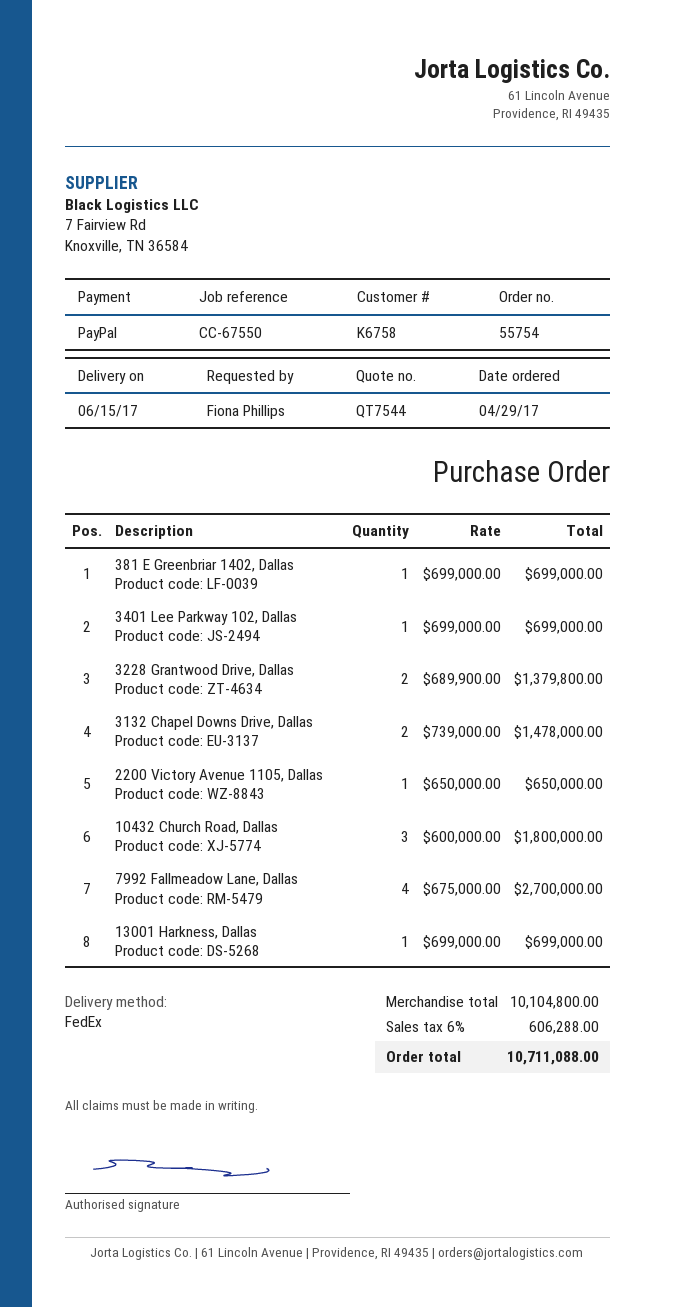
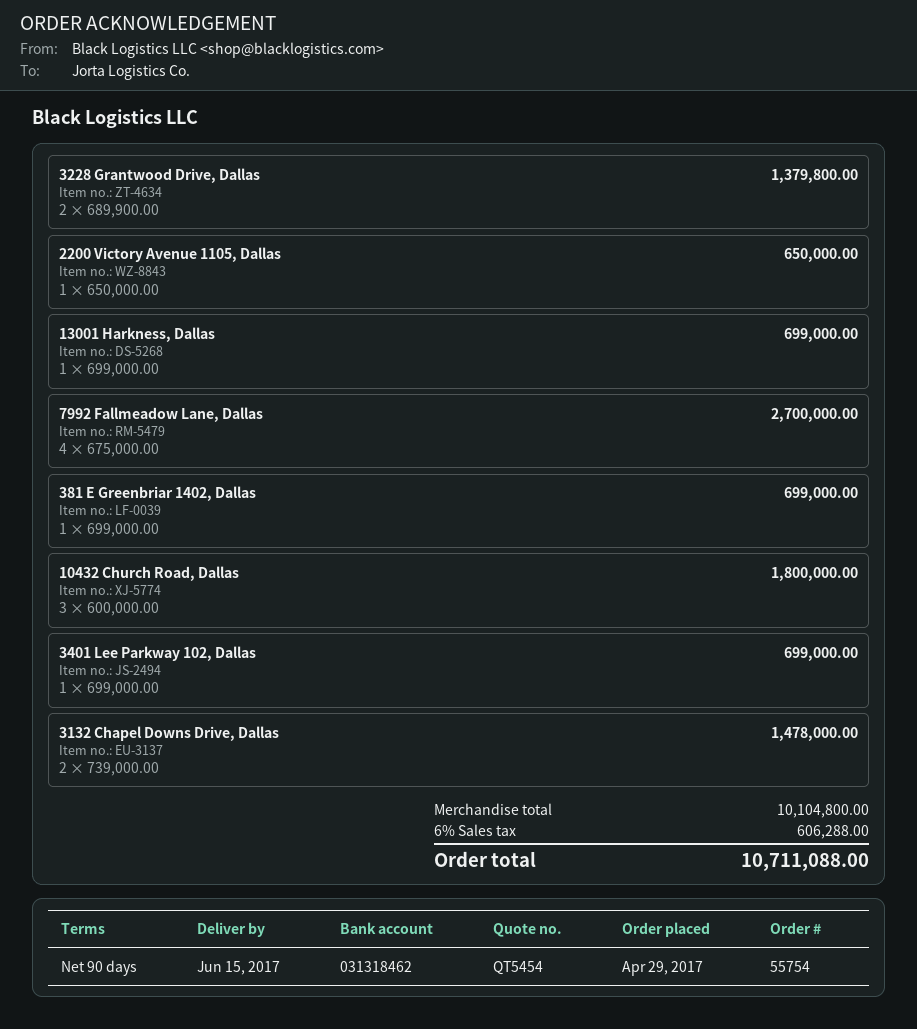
quote number: QT7544 -> QT5454

